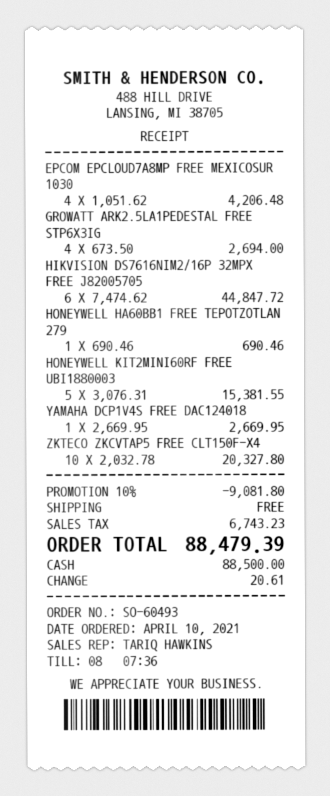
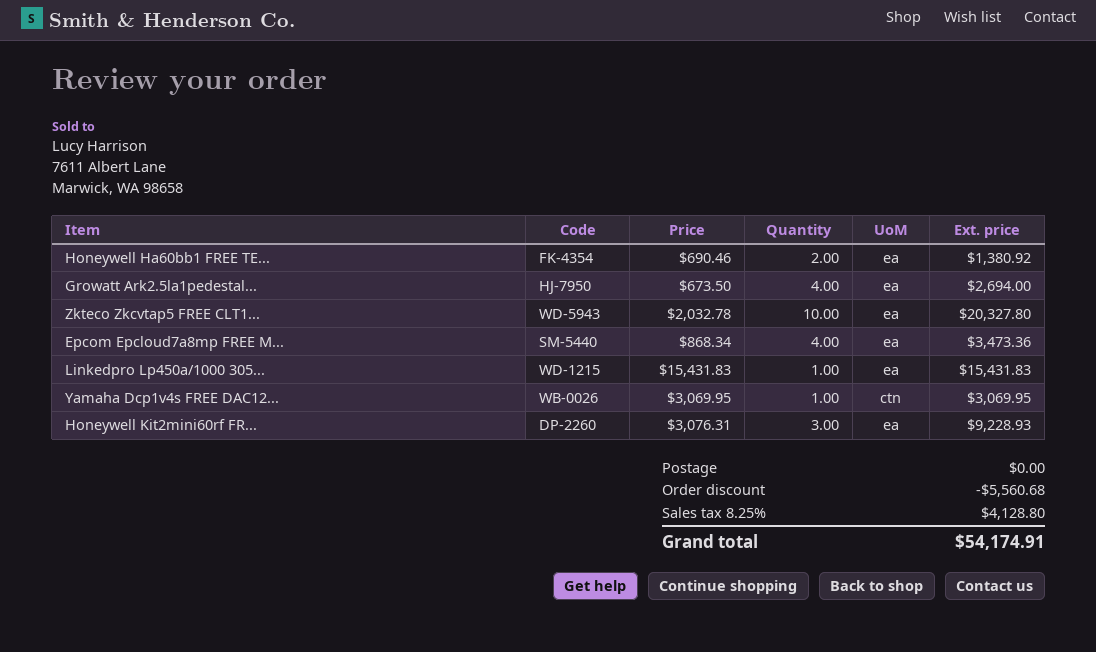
EPCOM EPCLOUD7A8MP FREE MEXICOSUR 1030: 4 x 1051.62 = 4206.48 -> 4 x 868.34 = 3473.36
HIKVISION DS7616NIM2/16P 32MPX FREE J82005705: 6 x 7474.62 = 44847.72 -> none
HONEYWELL HA60BB1 FREE TEPOTZOTLAN 279: 1 x 690.46 = 690.46 -> 2 x 690.46 = 1380.92
HONEYWELL KIT2MINI60RF FREE UBI1880003: 5 x 3076.31 = 15381.55 -> 3 x 3076.31 = 9228.93
YAMAHA DCP1V4S FREE DAC124018: 1 x 2669.95 = 2669.95 -> 1 x 3069.95 = 3069.95
Linkedpro Lp450a/1000 305...: none -> 1 x 15431.83 = 15431.83
discount: 9081.80 -> 5560.68
tax: 6743.23 -> 4128.80
total: 88479.39 -> 54174.91

